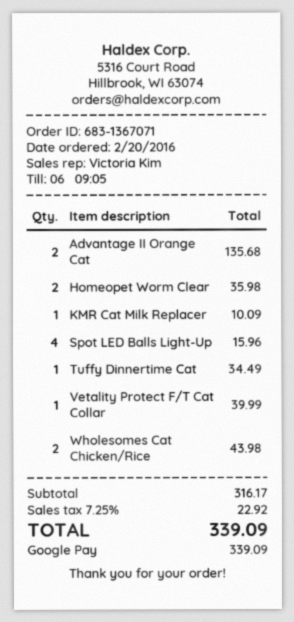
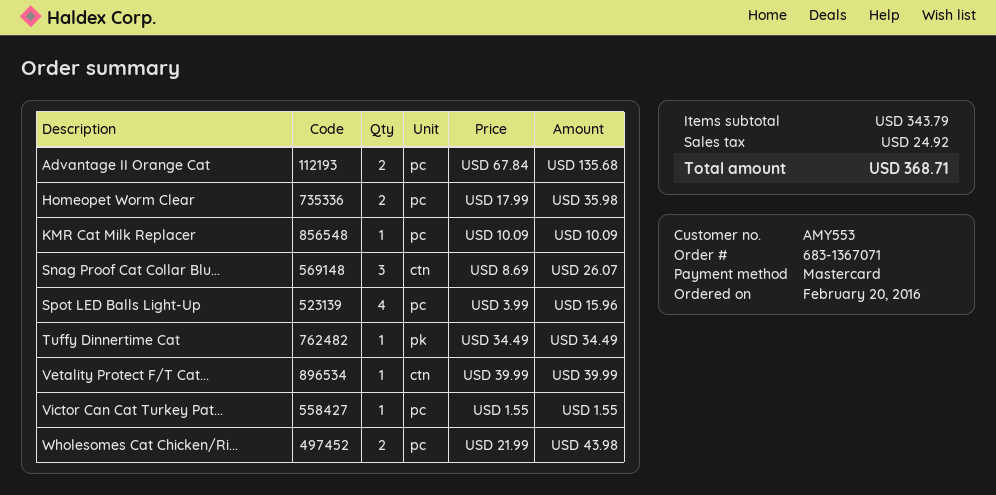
payment method: Google Pay -> Mastercard
Snag Proof Cat Collar Blu...: none -> 3 for 26.07
Victor Can Cat Turkey Pat...: none -> 1 for 1.55
subtotal: 316.17 -> 343.79
tax: 22.92 -> 24.92
total: 339.09 -> 368.71

